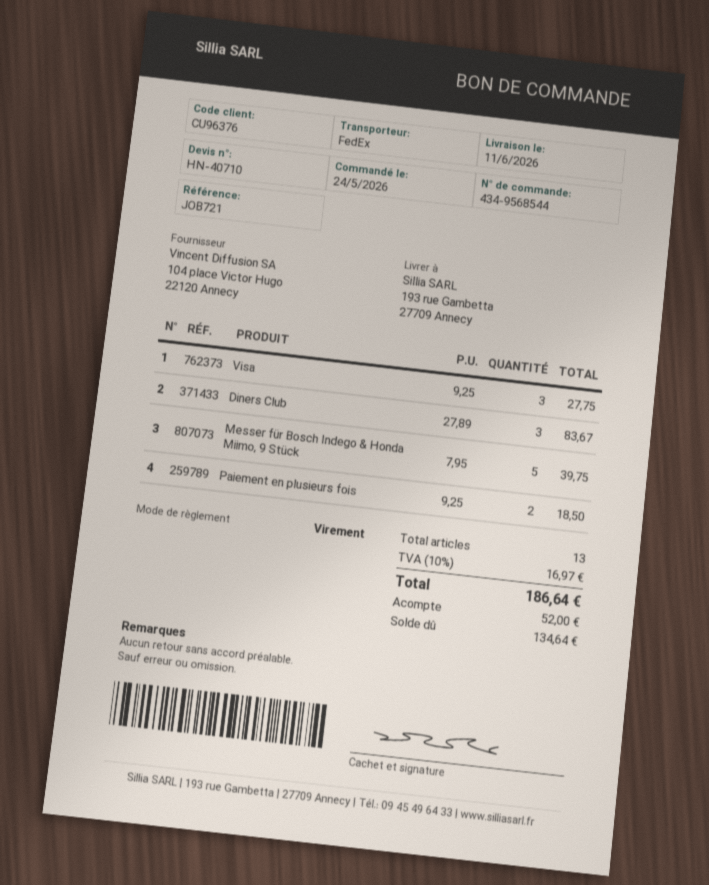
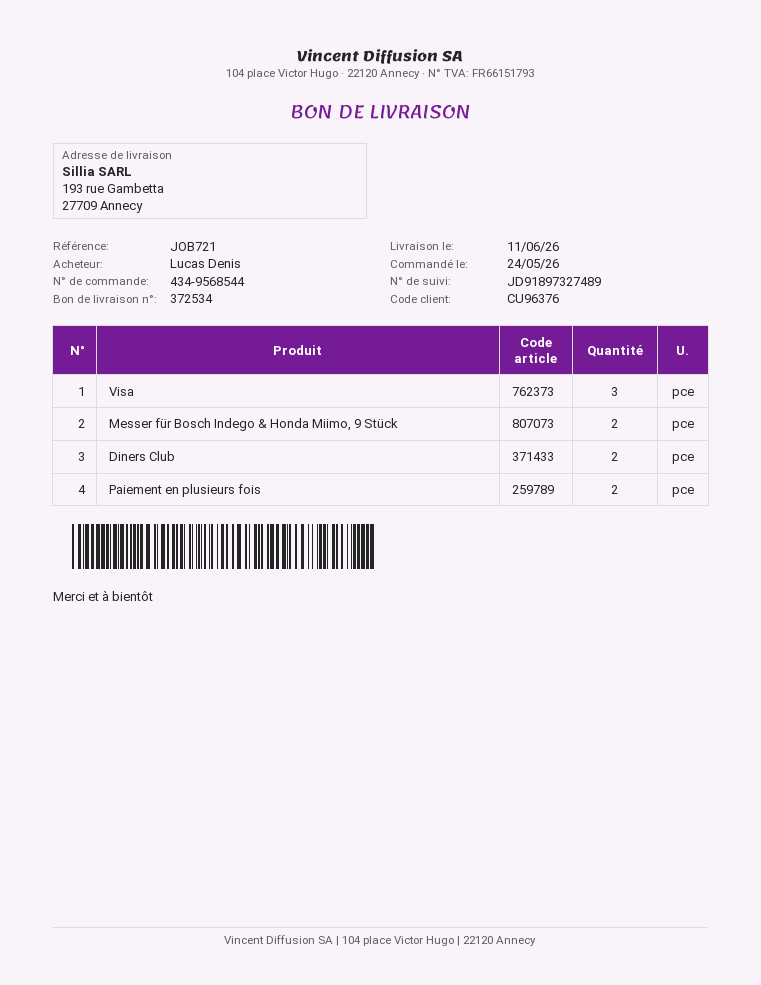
Diners Club: 3 -> 2
Messer für Bosch Indego & Honda Miimo, 9 Stück: 5 -> 2

